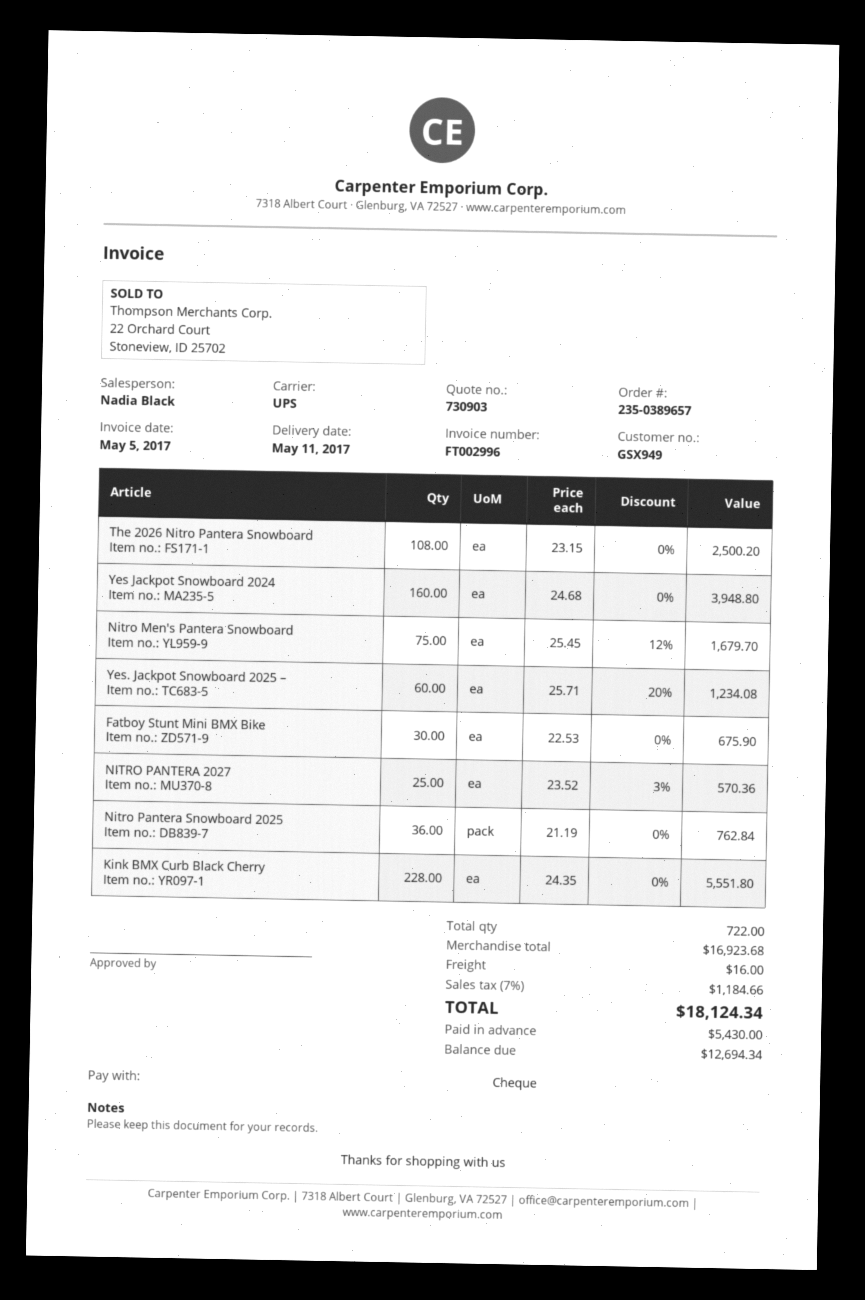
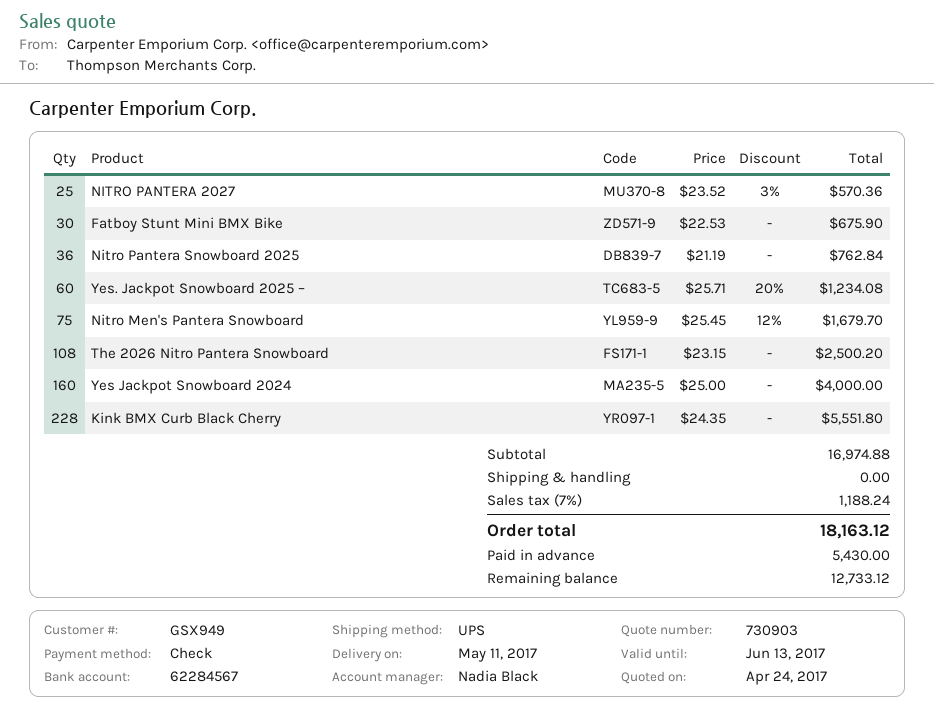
Yes Jackpot Snowboard 2024: 160 x 24.68 = 3948.80 -> 160 x 25.00 = 4000.00
subtotal: 16923.68 -> 16974.88
shipping: 16.00 -> 0.00
tax: 7% = 1184.66 -> 7% = 1188.24
total: 18124.34 -> 18163.12
balance: 12694.34 -> 12733.12

